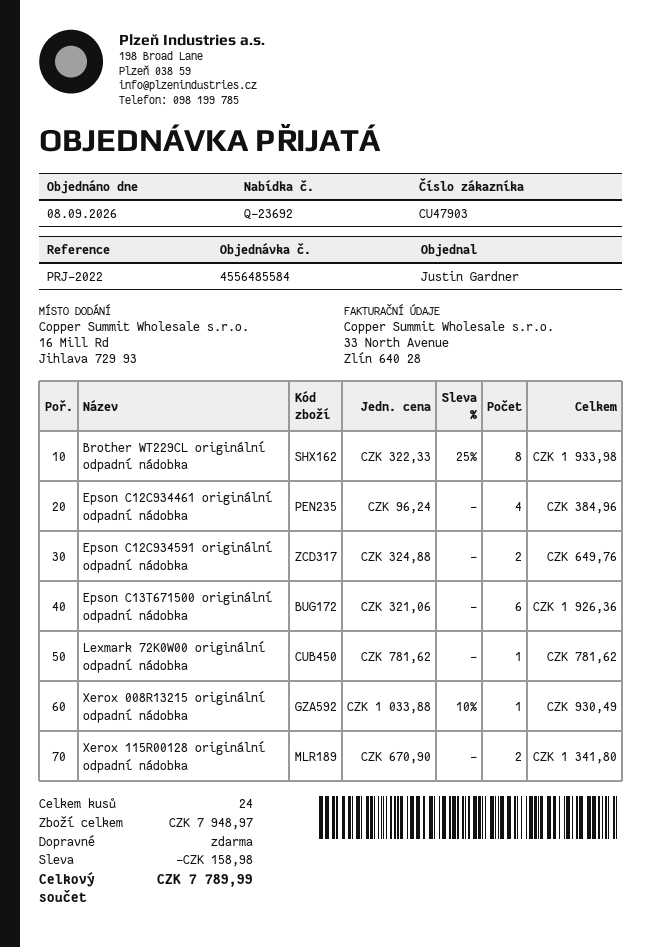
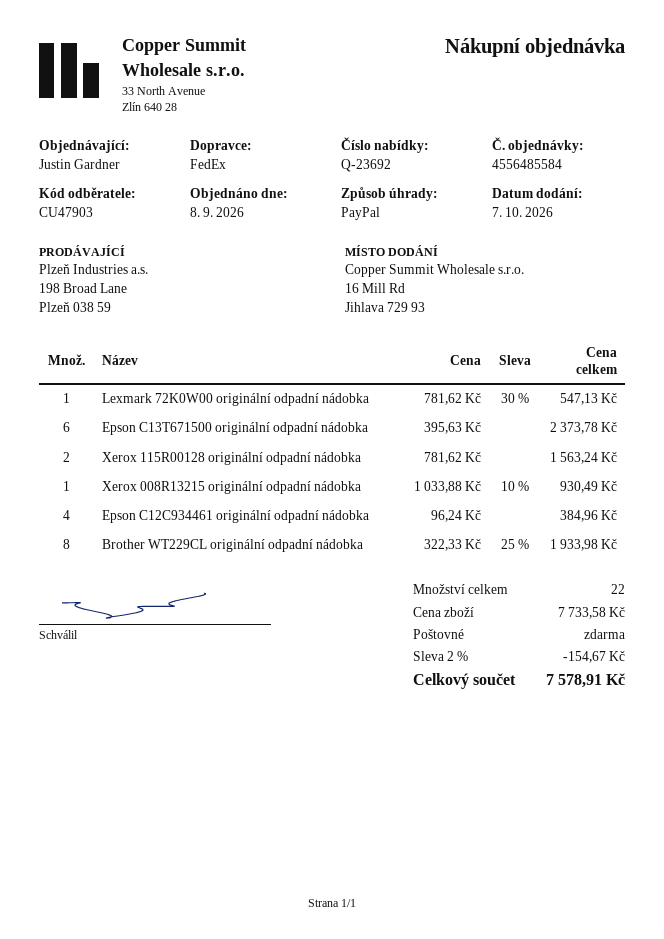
Epson C12C934591 originální odpadní nádobka: 2 x 324.88 = 649.76 -> none
Epson C13T671500 originální odpadní nádobka: 6 x 321.06 = 1926.36 -> 6 x 395.63 = 2373.78
Lexmark 72K0W00 originální odpadní nádobka: 1 x 781.62 = 781.62 -> 1 x 781.62 - 30% = 547.13
Xerox 115R00128 originální odpadní nádobka: 2 x 670.90 = 1341.80 -> 2 x 781.62 = 1563.24
total quantity: 24 -> 22
subtotal: 7948.97 -> 7733.58
discount: 158.98 -> 154.67
total: 7789.99 -> 7578.91

